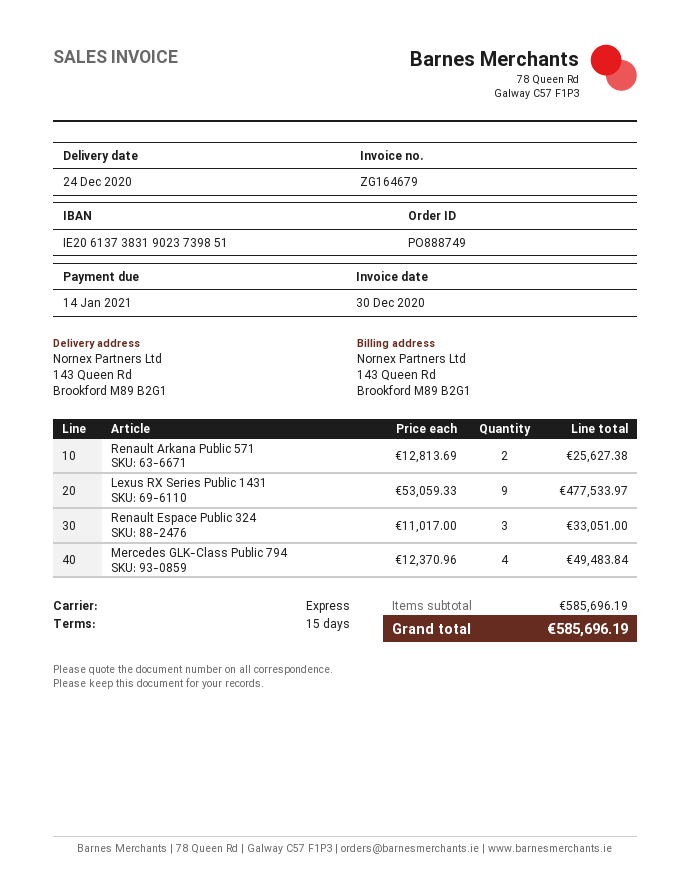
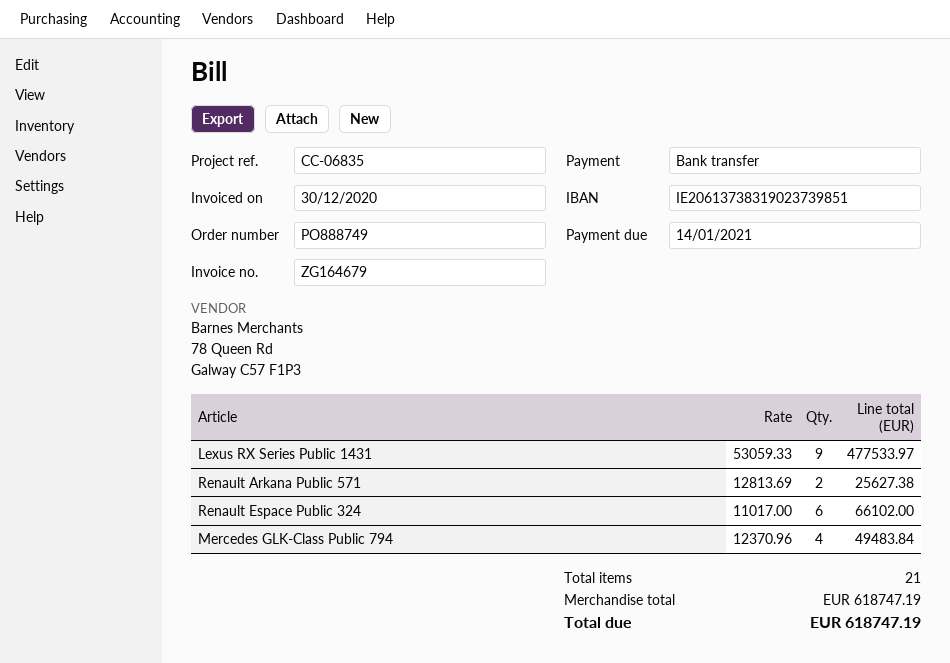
Renault Espace Public 324: 3 x 11017.00 = 33051.00 -> 6 x 11017.00 = 66102.00
subtotal: 585696.19 -> 618747.19
total: 585696.19 -> 618747.19

